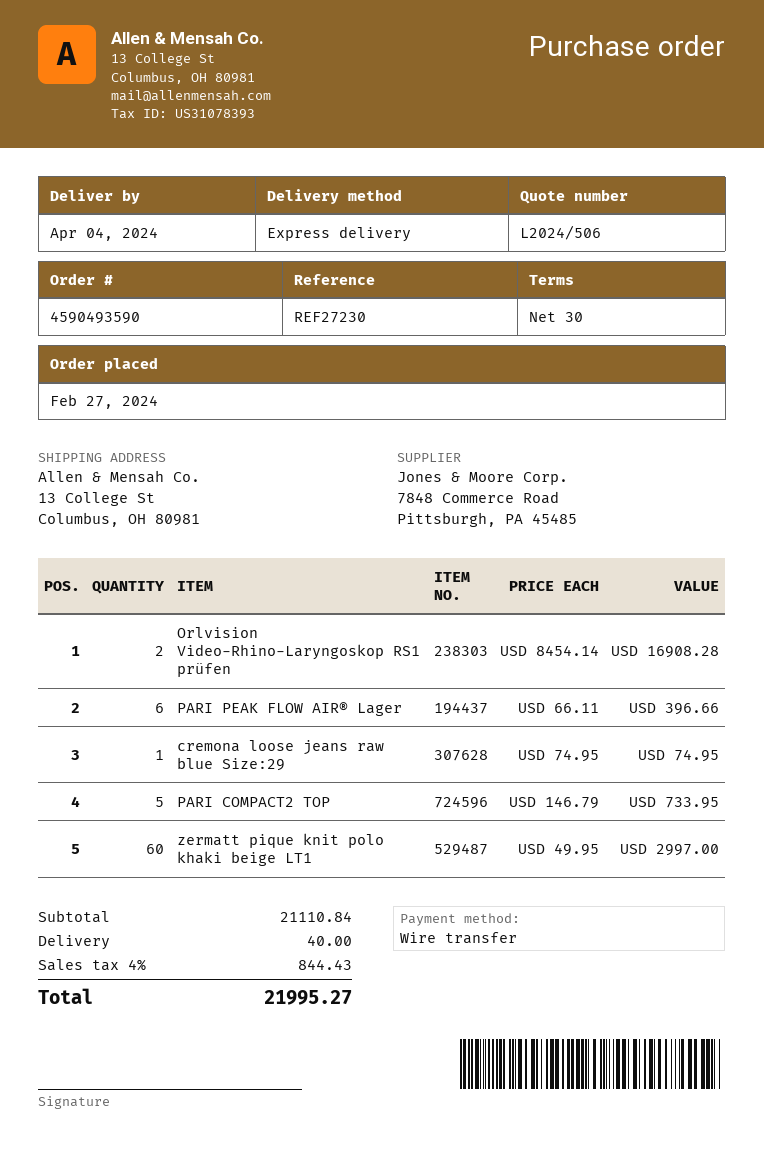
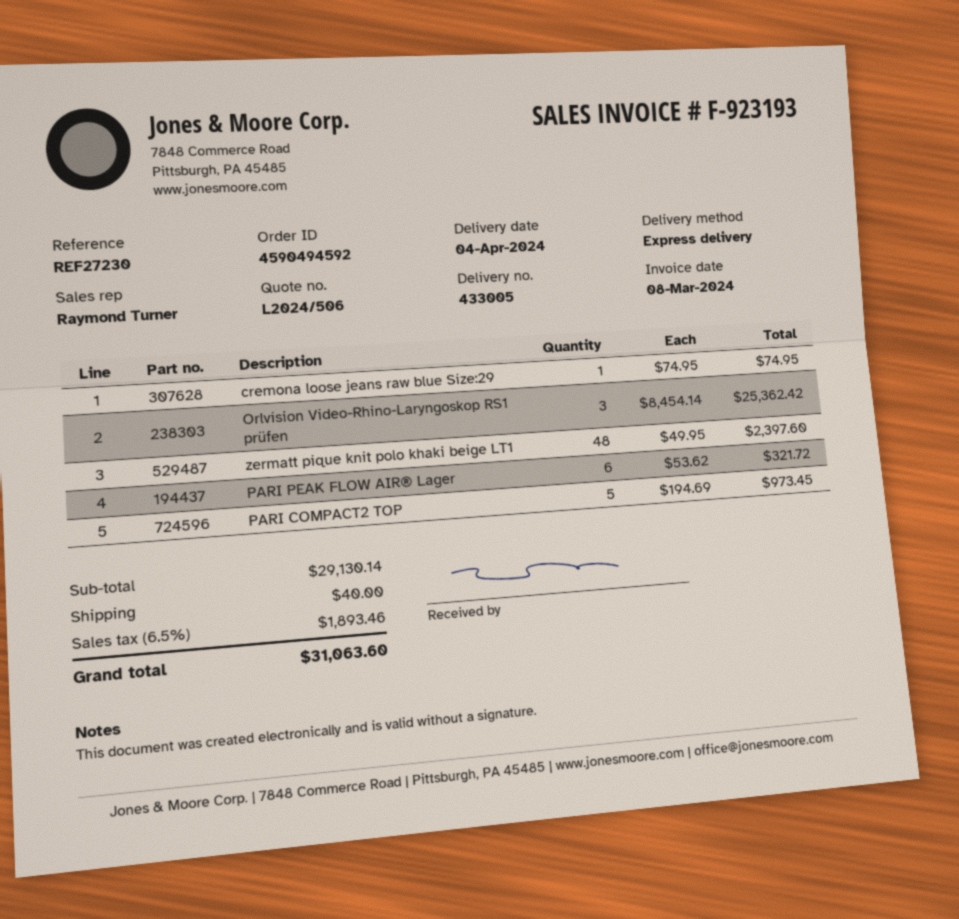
order number: 4590493590 -> 4590494592
Orlvision Video-Rhino-Laryngoskop RS1 prüfen: 2 x 8454.14 = 16908.28 -> 3 x 8454.14 = 25362.42
PARI PEAK FLOW AIR® Lager: 6 x 66.11 = 396.66 -> 6 x 53.62 = 321.72
PARI COMPACT2 TOP: 5 x 146.79 = 733.95 -> 5 x 194.69 = 973.45
zermatt pique knit polo khaki beige LT1: 60 x 49.95 = 2997.00 -> 48 x 49.95 = 2397.60
subtotal: 21110.84 -> 29130.14
tax: 4% = 844.43 -> 6.5% = 1893.46
total: 21995.27 -> 31063.60

